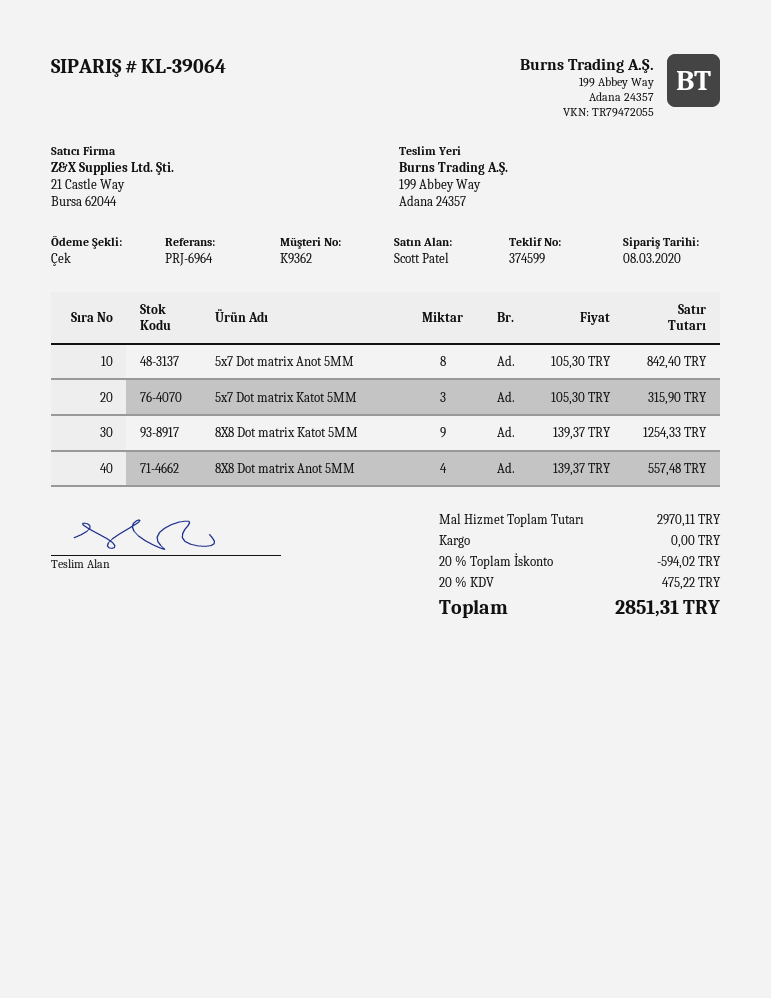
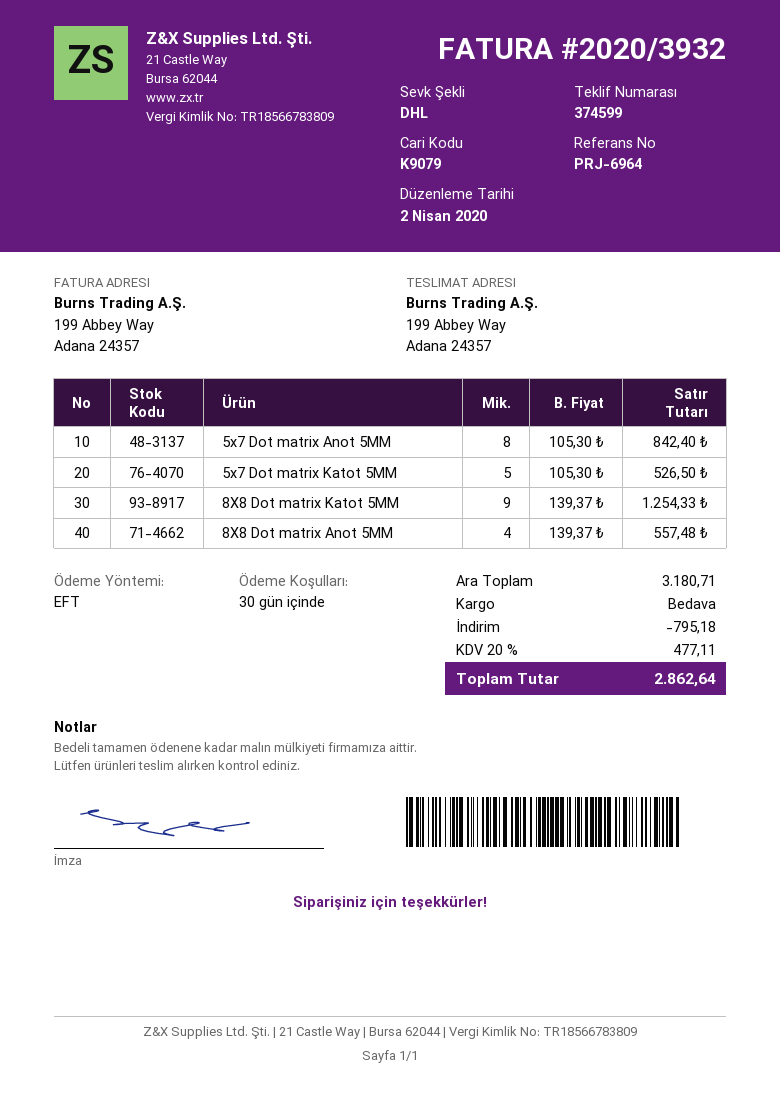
customer number: K9362 -> K9079
payment method: cheque -> bank transfer
5x7 Dot matrix Katot 5MM: 3 x 105.30 = 315.90 -> 5 x 105.30 = 526.50
subtotal: 2970.11 -> 3180.71
discount: 594.02 -> 795.18
tax: 20% = 475.22 -> 20% = 477.11
total: 2851.31 -> 2862.64

